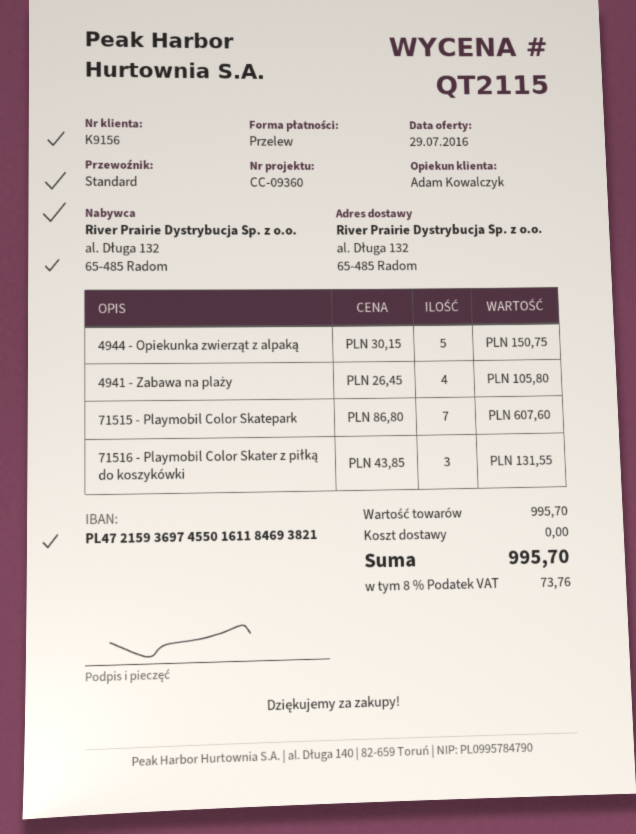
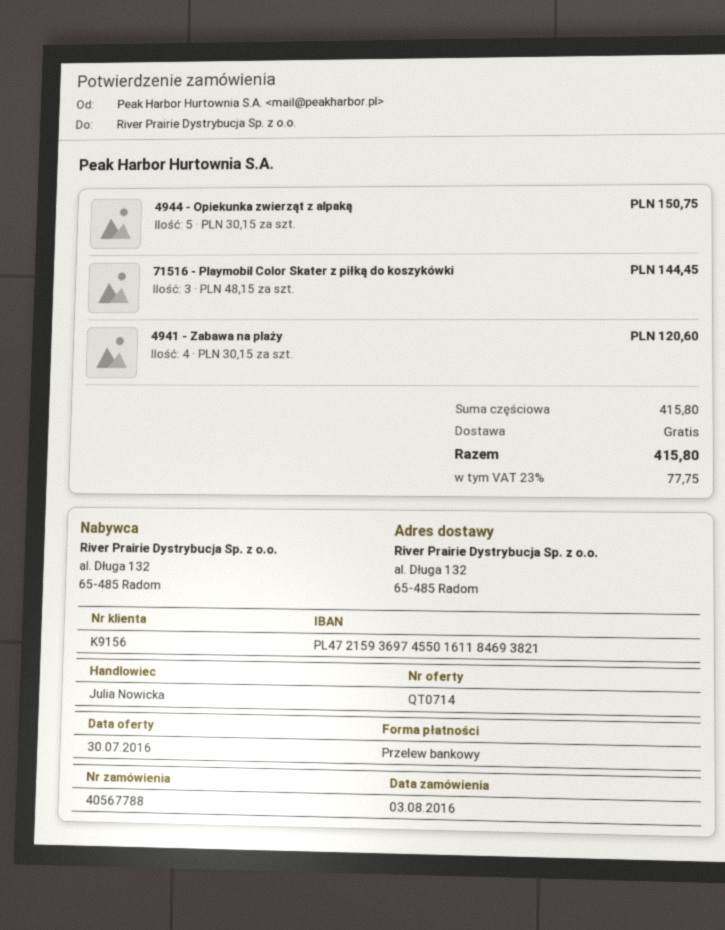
quote number: QT2115 -> QT0714
quote date: 2016-07-29 -> 2016-07-30
sales rep: Adam Kowalczyk -> Julia Nowicka
4941 - Zabawa na plaży: 4 x 26.45 = 105.80 -> 4 x 30.15 = 120.60
71515 - Playmobil Color Skatepark: 7 x 86.80 = 607.60 -> none
71516 - Playmobil Color Skater z piłką do koszykówki: 3 x 43.85 = 131.55 -> 3 x 48.15 = 144.45
subtotal: 995.70 -> 415.80
tax: 8% = 73.76 -> 23% = 77.75
total: 995.70 -> 415.80

